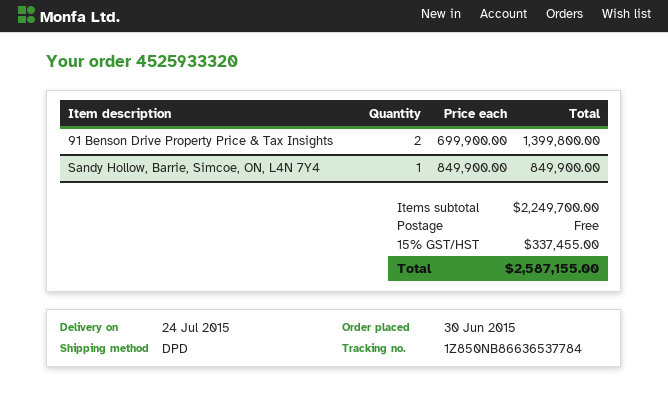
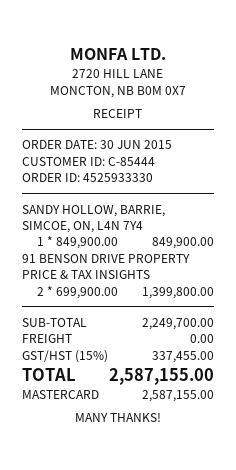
order number: 4525933320 -> 4525933330

